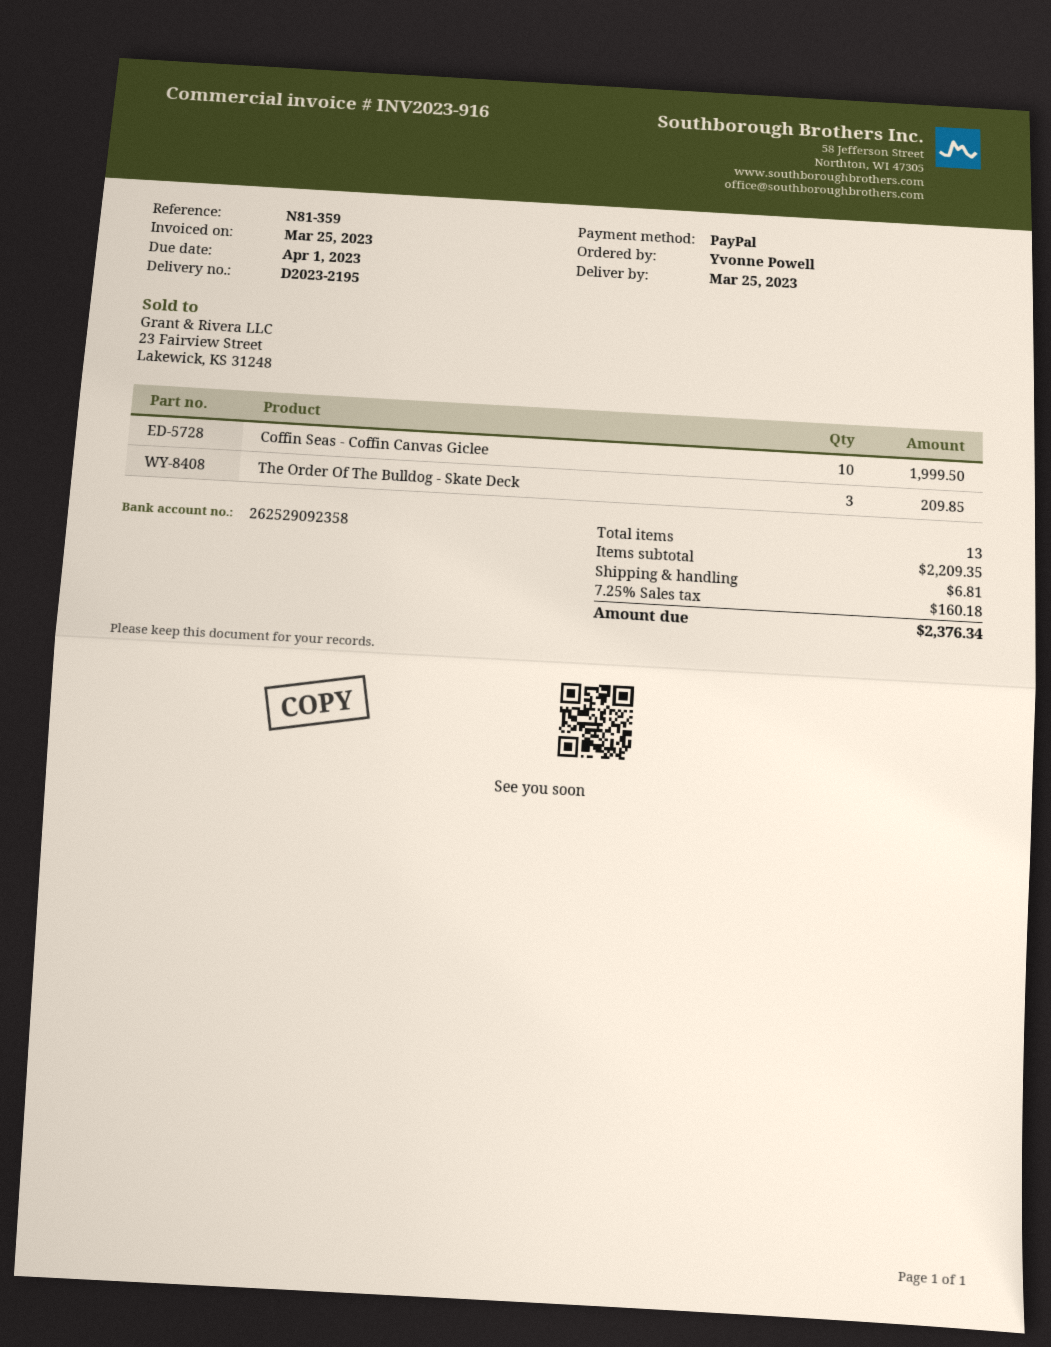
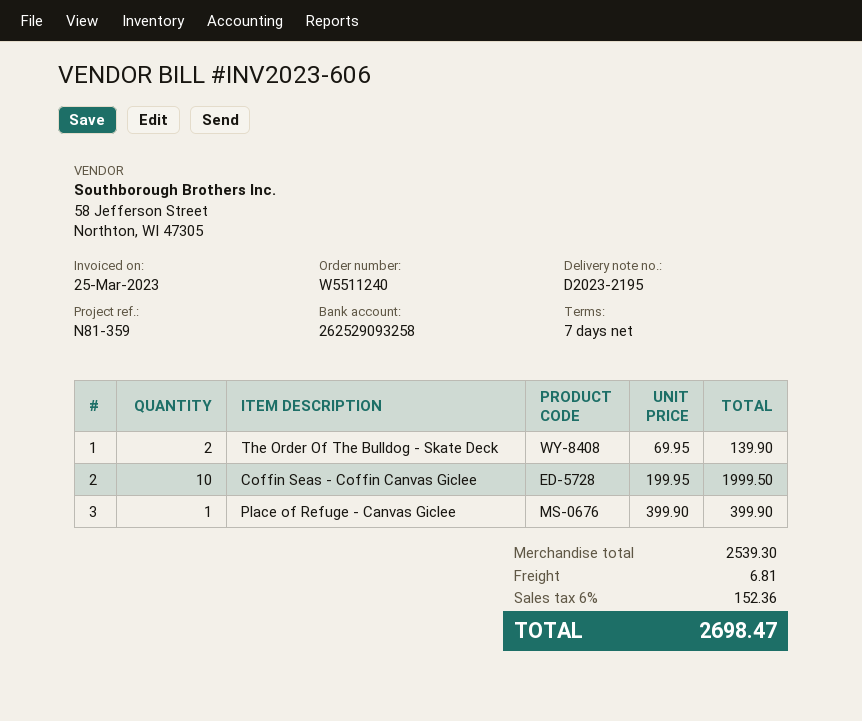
invoice number: INV2023-916 -> INV2023-606
bank account: 262529092358 -> 262529093258
The Order Of The Bulldog - Skate Deck: 3 for 209.85 -> 2 for 139.90
Place of Refuge - Canvas Giclee: none -> 1 for 399.90
subtotal: 2209.35 -> 2539.30
tax: 7.25% = 160.18 -> 6% = 152.36
total: 2376.34 -> 2698.47

